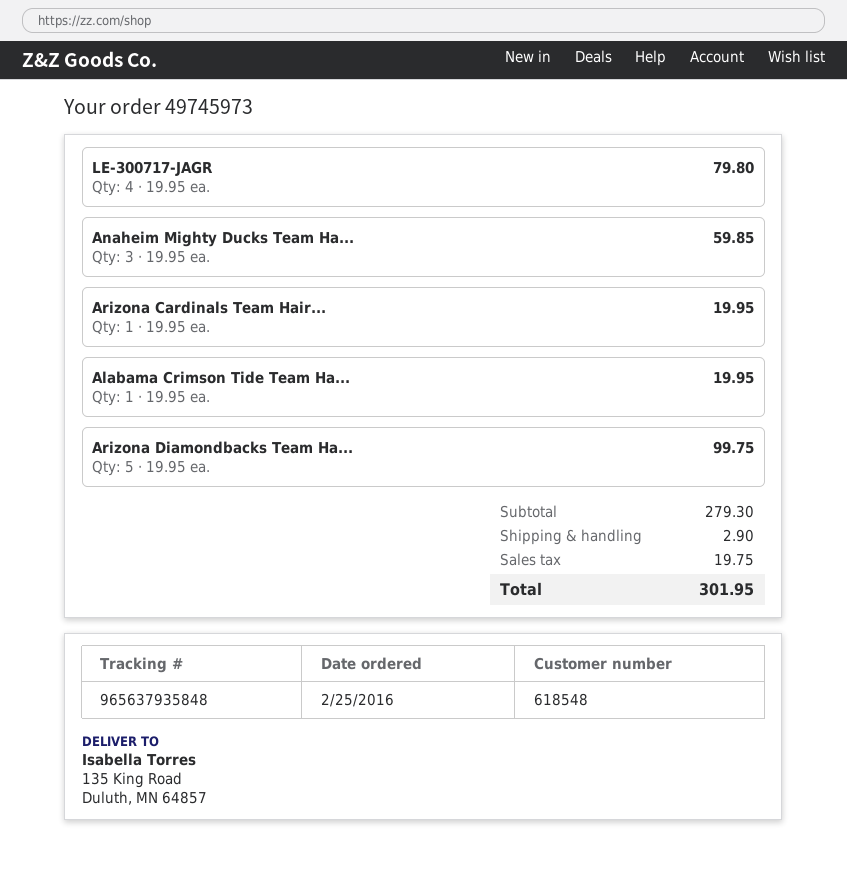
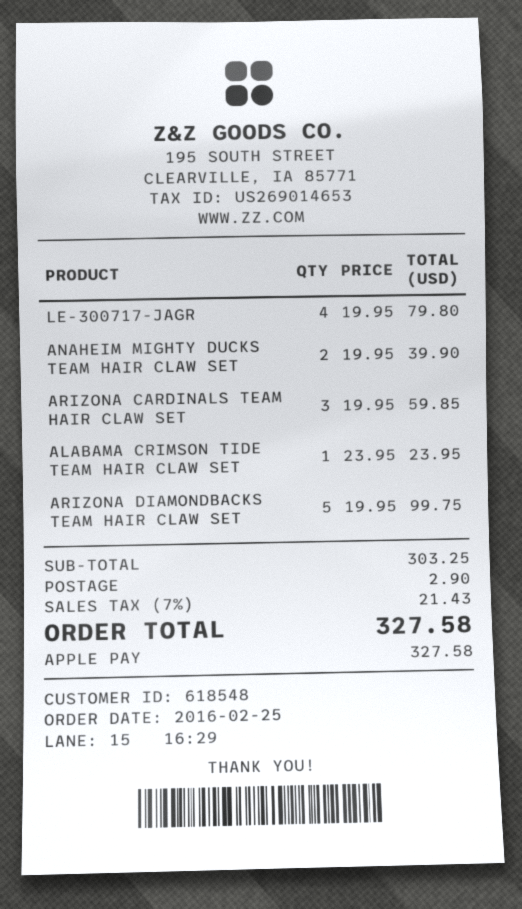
Anaheim Mighty Ducks Team Ha...: 3 x 19.95 = 59.85 -> 2 x 19.95 = 39.90
Arizona Cardinals Team Hair...: 1 x 19.95 = 19.95 -> 3 x 19.95 = 59.85
Alabama Crimson Tide Team Ha...: 1 x 19.95 = 19.95 -> 1 x 23.95 = 23.95
subtotal: 279.30 -> 303.25
tax: 19.75 -> 21.43
total: 301.95 -> 327.58

